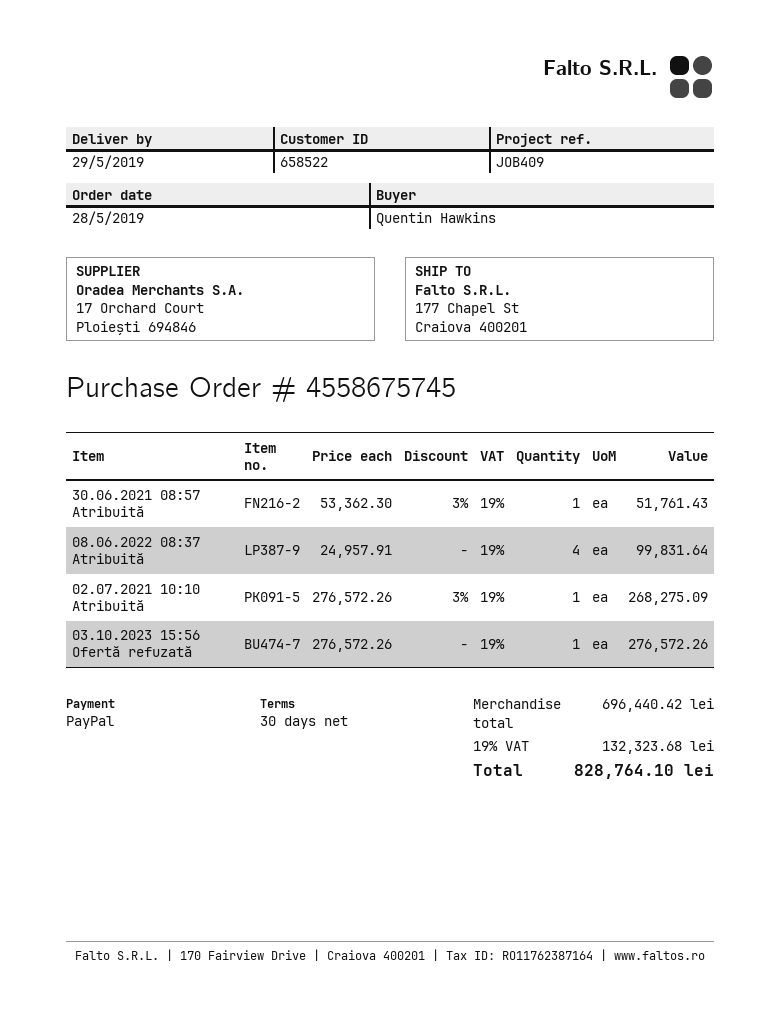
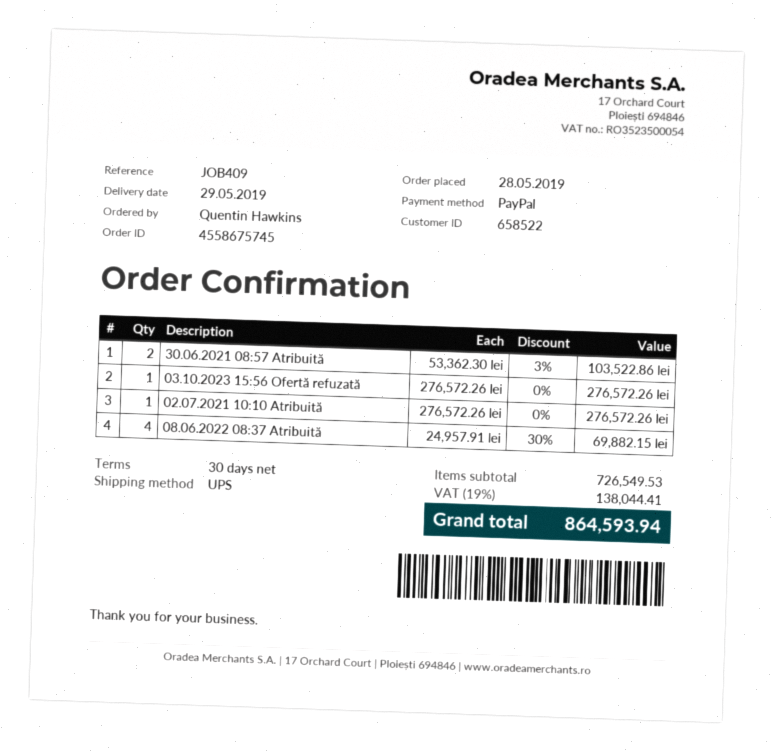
30.06.2021 08:57 Atribuită: 1 x 53362.30 - 3% = 51761.43 -> 2 x 53362.30 - 3% = 103522.86
08.06.2022 08:37 Atribuită: 4 x 24957.91 = 99831.64 -> 4 x 24957.91 - 30% = 69882.15
02.07.2021 10:10 Atribuită: 1 x 276572.26 - 3% = 268275.09 -> 1 x 276572.26 = 276572.26
subtotal: 696440.42 -> 726549.53
tax: 19% = 132323.68 -> 19% = 138044.41
total: 828764.10 -> 864593.94

